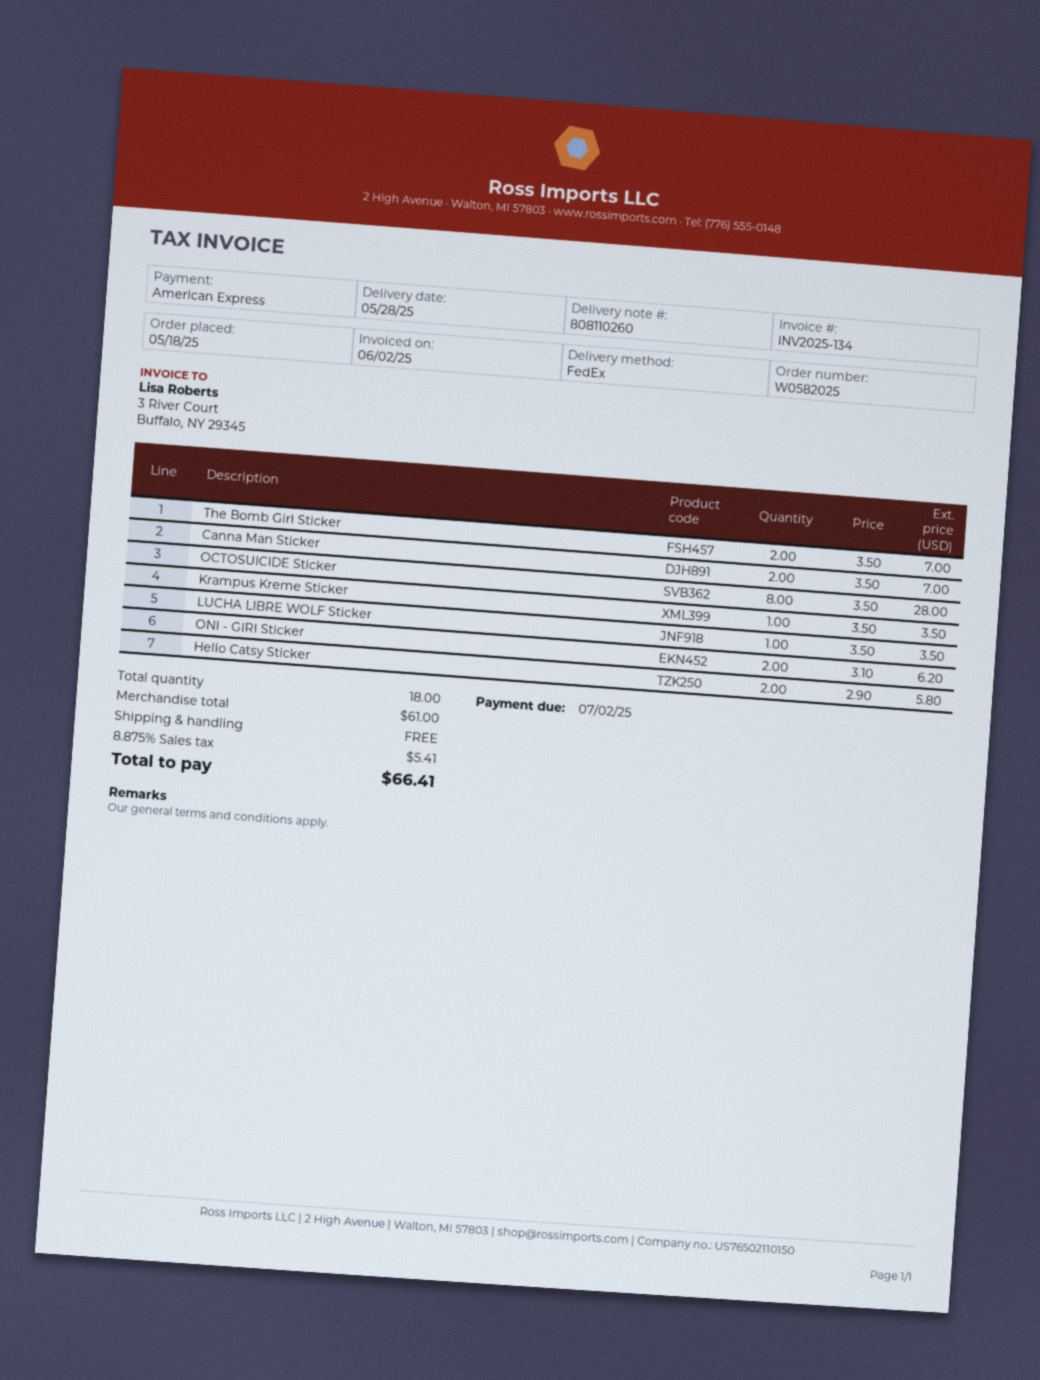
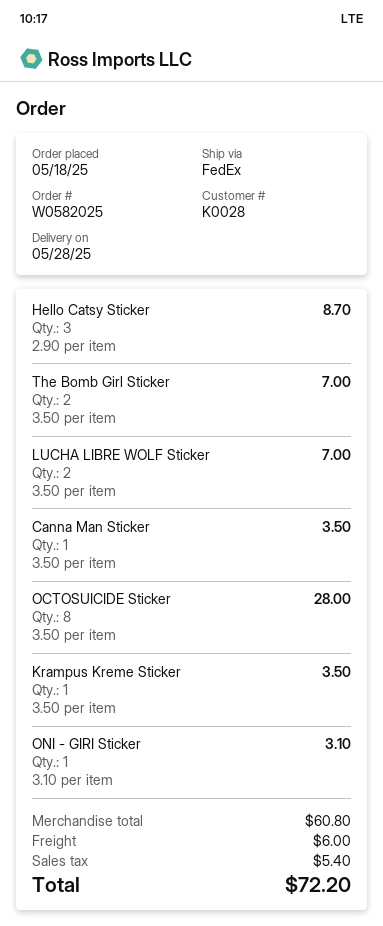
Canna Man Sticker: 2 x 3.50 = 7.00 -> 1 x 3.50 = 3.50
LUCHA LIBRE WOLF Sticker: 1 x 3.50 = 3.50 -> 2 x 3.50 = 7.00
ONI - GIRI Sticker: 2 x 3.10 = 6.20 -> 1 x 3.10 = 3.10
Hello Catsy Sticker: 2 x 2.90 = 5.80 -> 3 x 2.90 = 8.70
subtotal: 61.00 -> 60.80
shipping: 0.00 -> 6.00
tax: 5.41 -> 5.40
total: 66.41 -> 72.20

